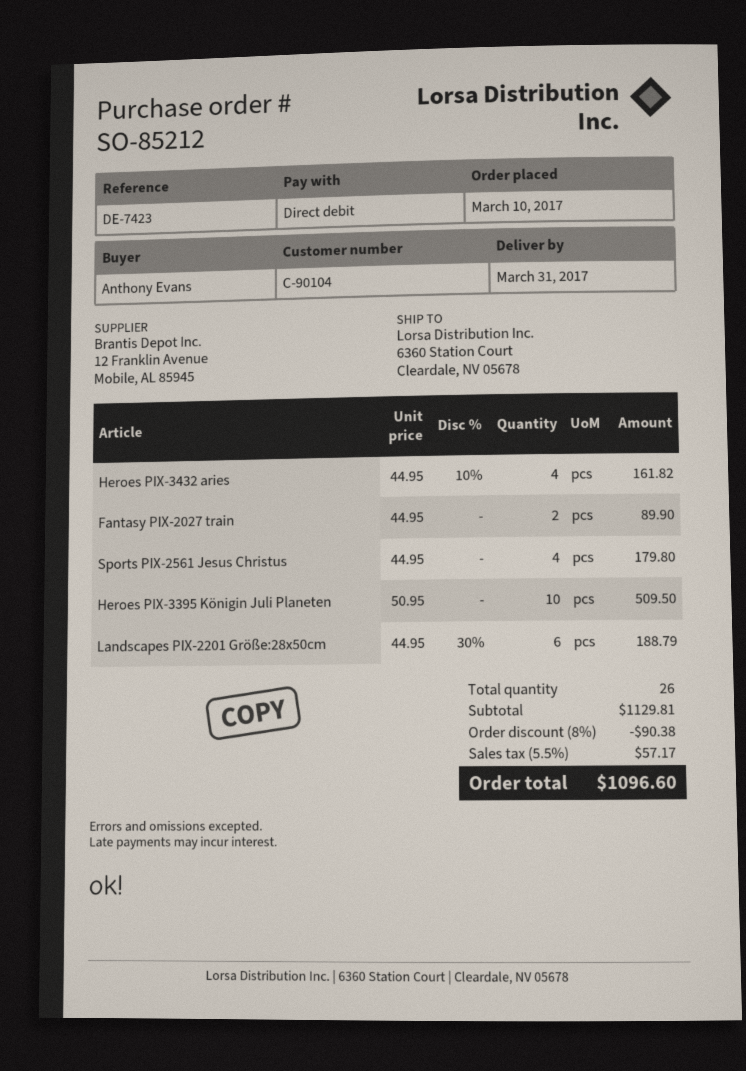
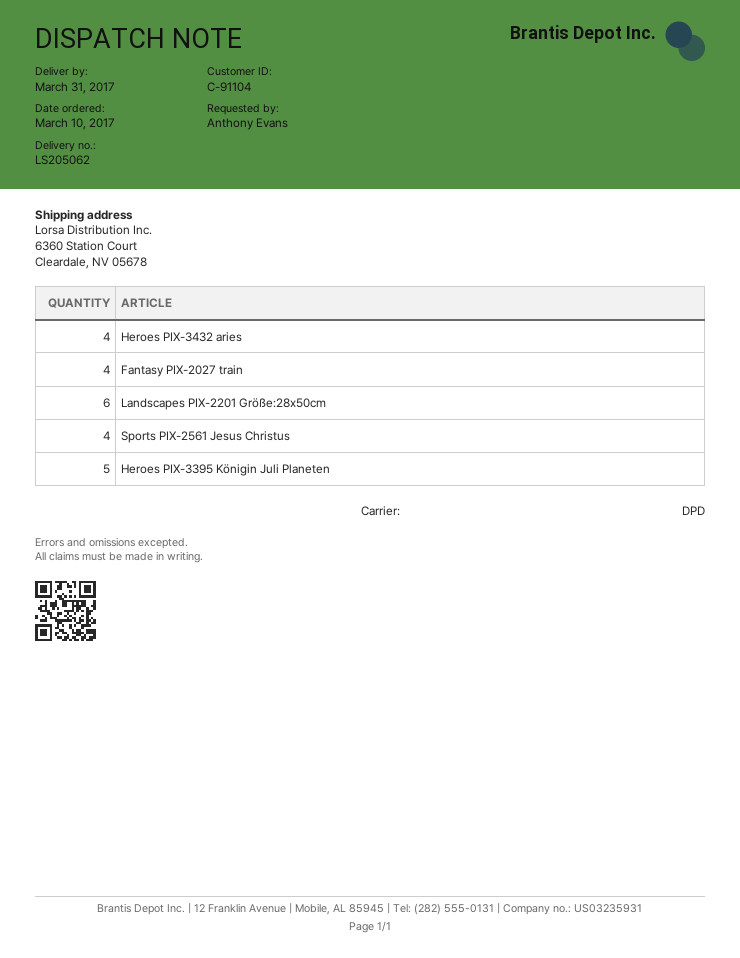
customer number: C-90104 -> C-91104
Fantasy PIX-2027 train: 2 -> 4
Heroes PIX-3395 Königin Juli Planeten: 10 -> 5

